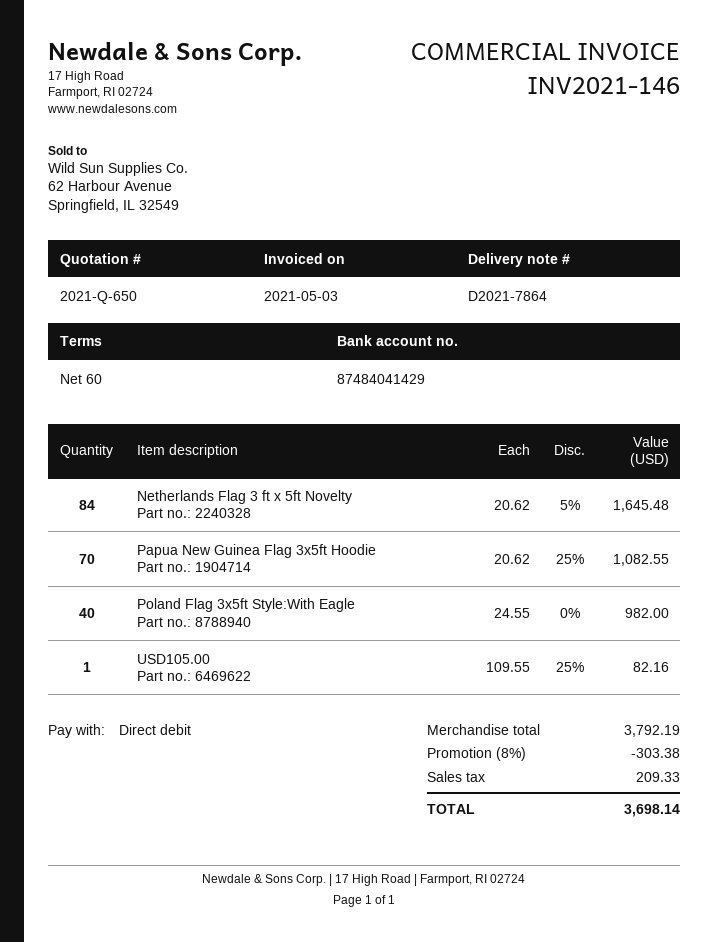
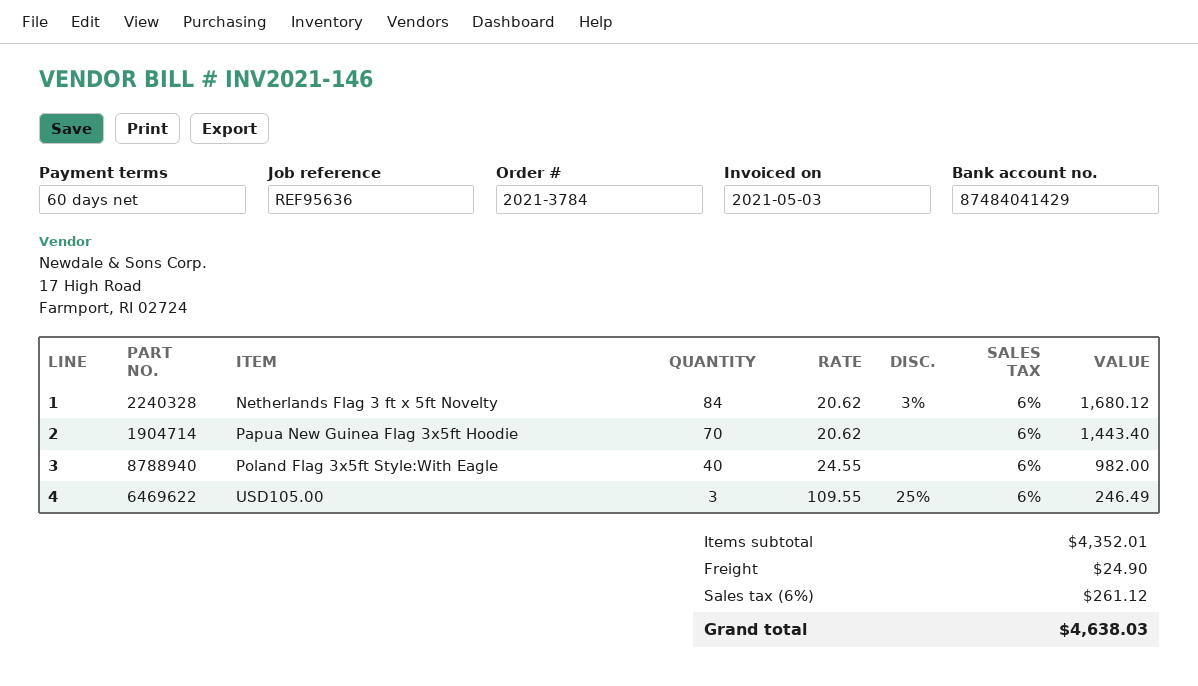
Netherlands Flag 3 ft x 5ft Novelty: 84 x 20.62 - 5% = 1645.48 -> 84 x 20.62 - 3% = 1680.12
Papua New Guinea Flag 3x5ft Hoodie: 70 x 20.62 - 25% = 1082.55 -> 70 x 20.62 = 1443.40
USD105.00: 1 x 109.55 - 25% = 82.16 -> 3 x 109.55 - 25% = 246.49
subtotal: 3792.19 -> 4352.01
discount: 8% = 303.38 -> none
shipping: none -> 24.90
tax: 209.33 -> 261.12
total: 3698.14 -> 4638.03

